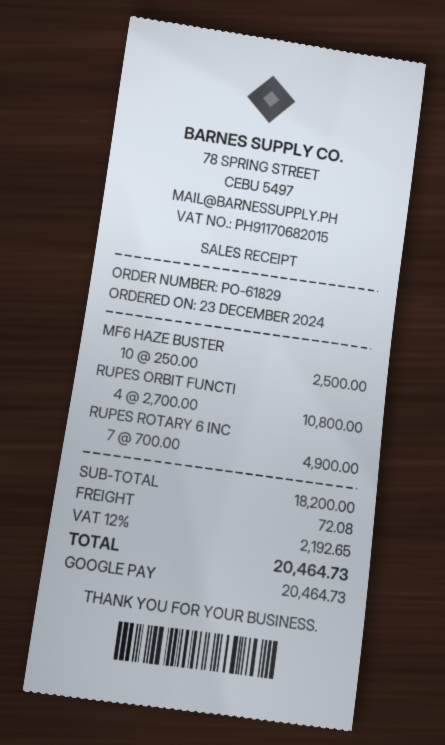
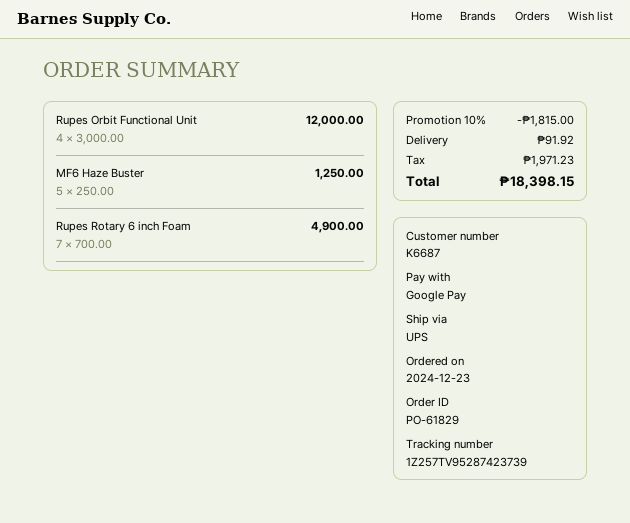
MF6 HAZE BUSTER: 10 x 250.00 = 2500.00 -> 5 x 250.00 = 1250.00
RUPES ORBIT FUNCTI: 4 x 2700.00 = 10800.00 -> 4 x 3000.00 = 12000.00
discount: none -> 10% = 1815.00
shipping: 72.08 -> 91.92
tax: 2192.65 -> 1971.23
total: 20464.73 -> 18398.15

